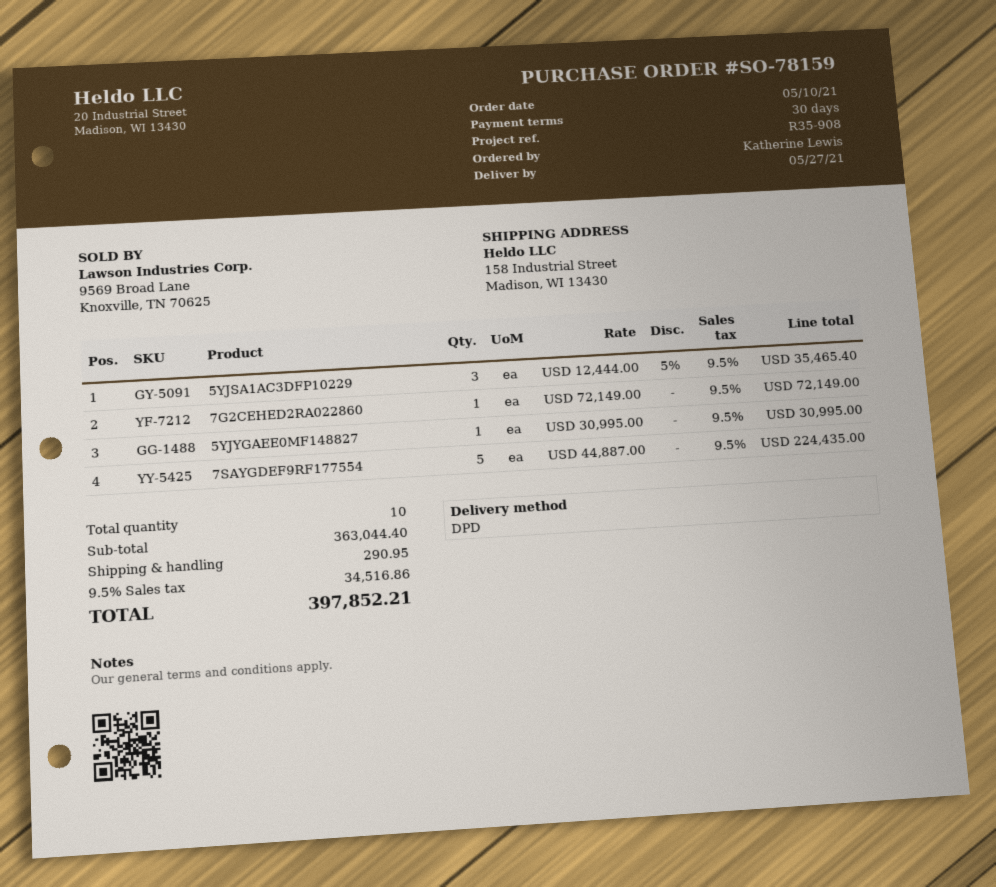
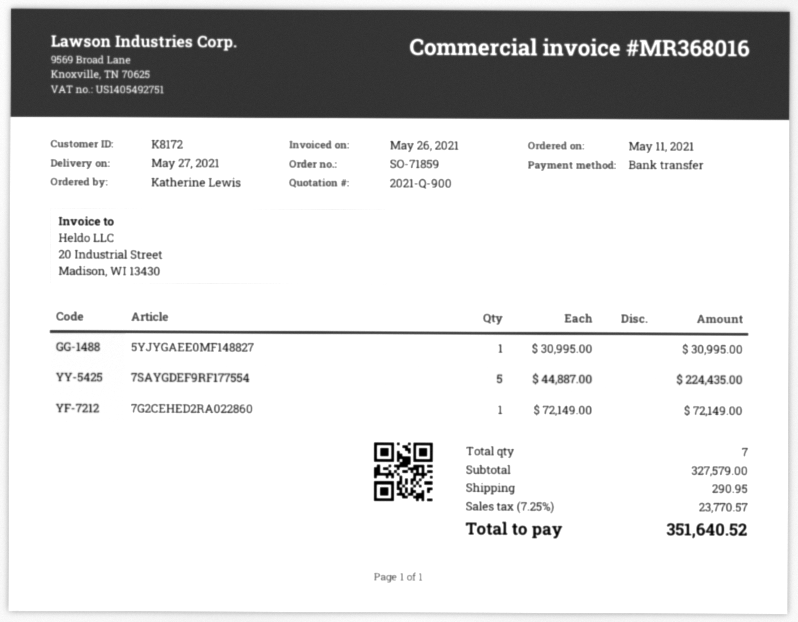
order number: SO-78159 -> SO-71859
order date: 2021-05-10 -> 2021-05-11
5YJSA1AC3DFP10229: 3 x 12444.00 - 5% = 35465.40 -> none
total quantity: 10 -> 7
subtotal: 363044.40 -> 327579.00
tax: 9.5% = 34516.86 -> 7.25% = 23770.57
total: 397852.21 -> 351640.52

